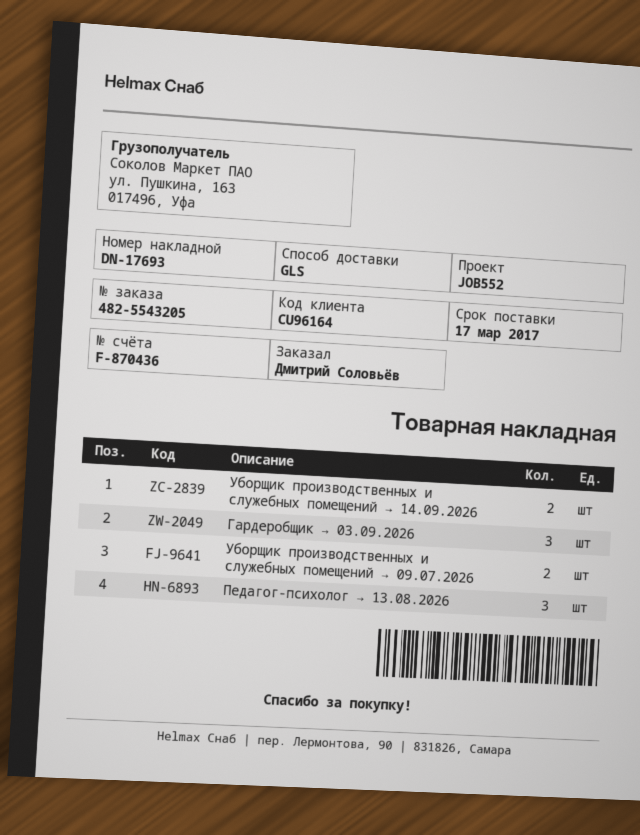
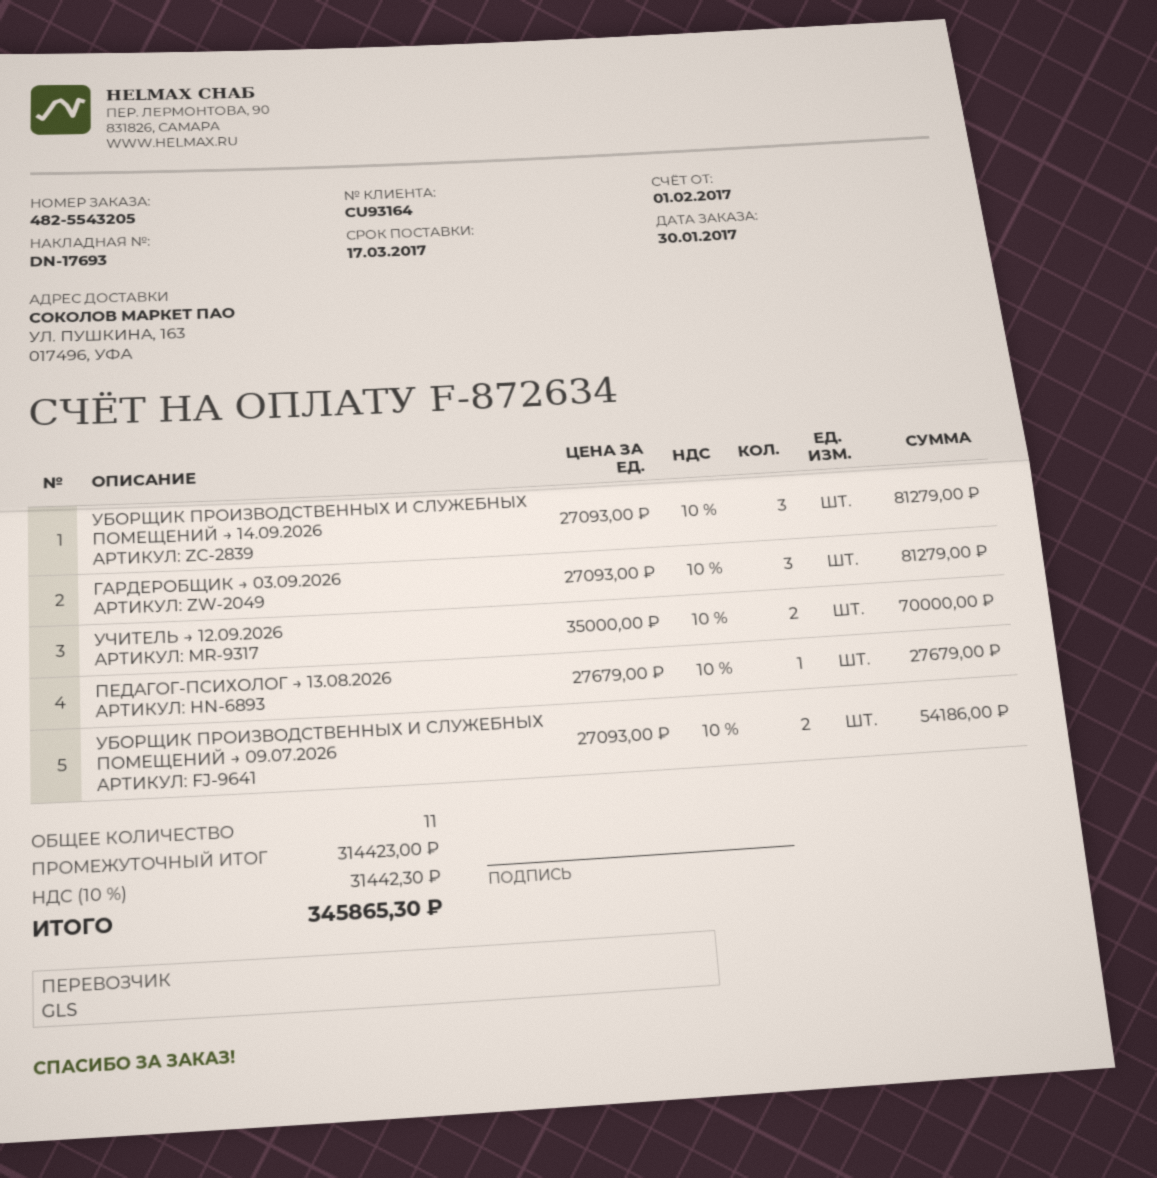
invoice number: F-870436 -> F-872634
customer number: CU96164 -> CU93164
Уборщик производственных и служебных помещений → 14.09.2026: 2 -> 3
Педагог-психолог → 13.08.2026: 3 -> 1
УЧИТЕЛЬ → 12.09.2026: none -> 2

